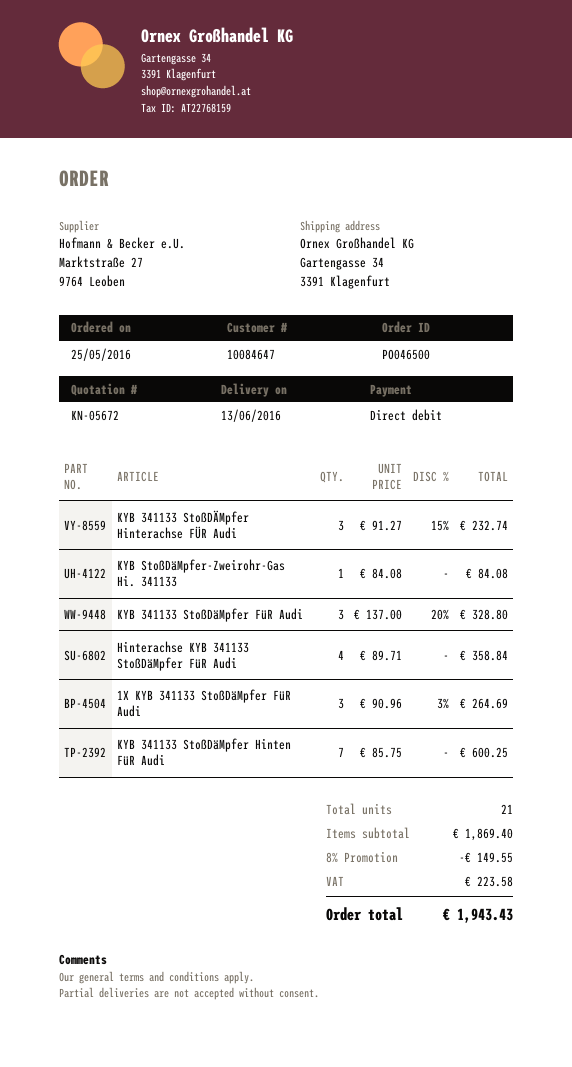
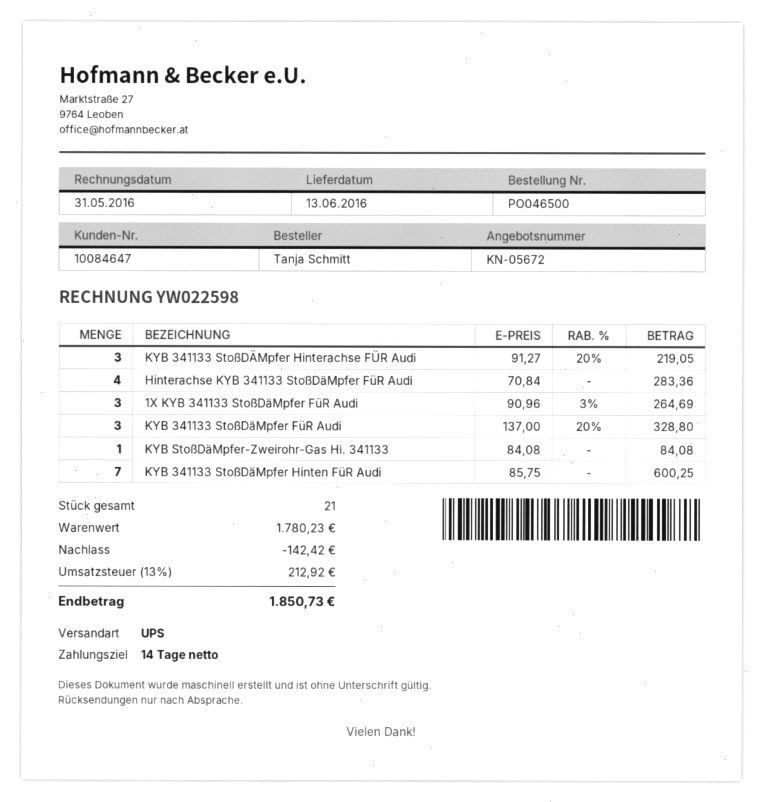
KYB 341133 StoßDÄMpfer Hinterachse FÜR Audi: 3 x 91.27 - 15% = 232.74 -> 3 x 91.27 - 20% = 219.05
Hinterachse KYB 341133 StoßDäMpfer FüR Audi: 4 x 89.71 = 358.84 -> 4 x 70.84 = 283.36
subtotal: 1869.40 -> 1780.23
discount: 149.55 -> 142.42
tax: 223.58 -> 212.92
total: 1943.43 -> 1850.73

